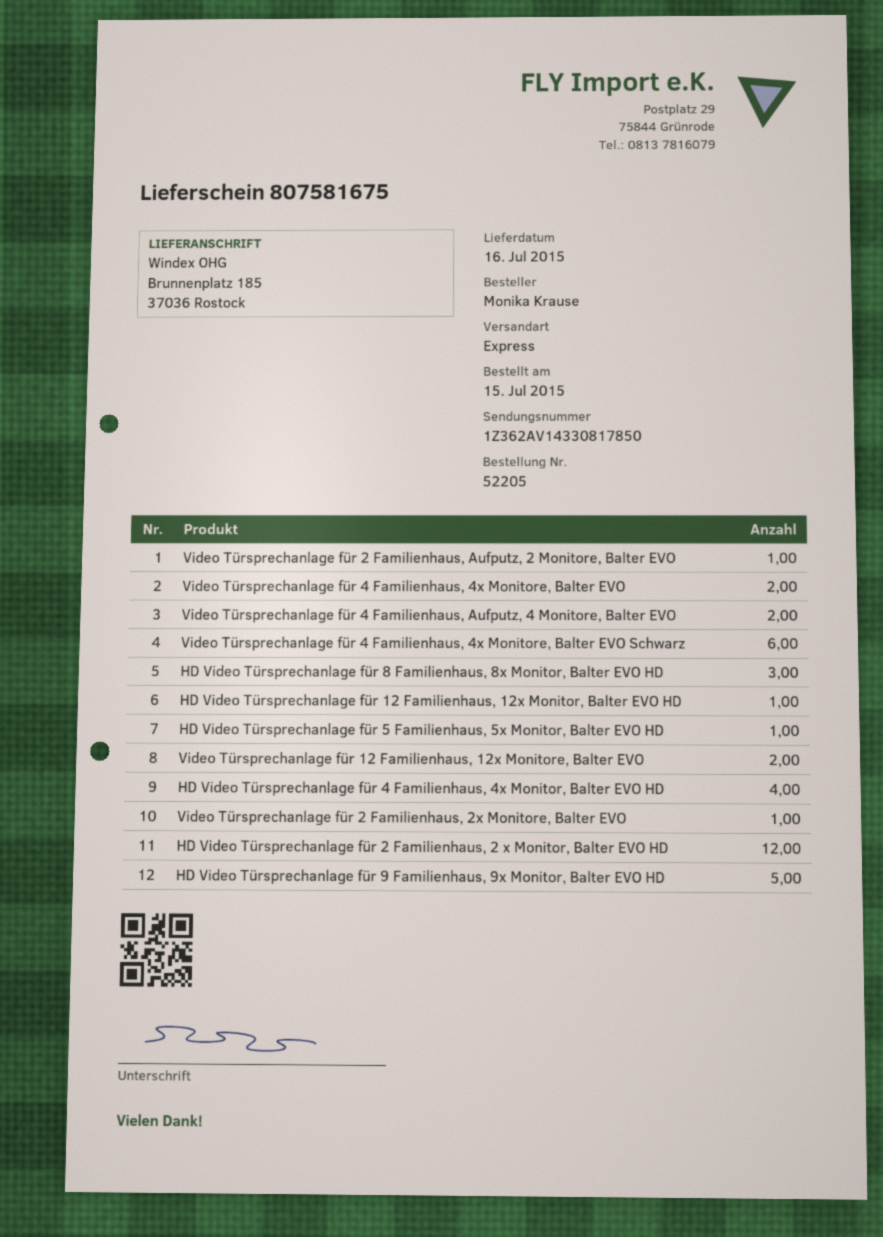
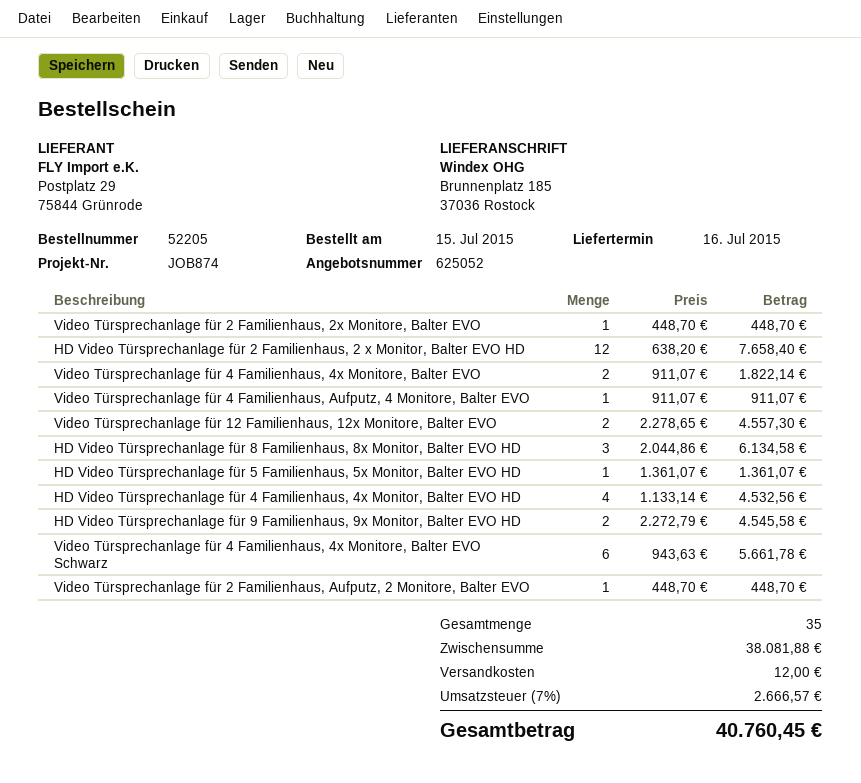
Video Türsprechanlage für 4 Familienhaus, Aufputz, 4 Monitore, Balter EVO: 2 -> 1
HD Video Türsprechanlage für 12 Familienhaus, 12x Monitor, Balter EVO HD: 1 -> none
HD Video Türsprechanlage für 9 Familienhaus, 9x Monitor, Balter EVO HD: 5 -> 2

